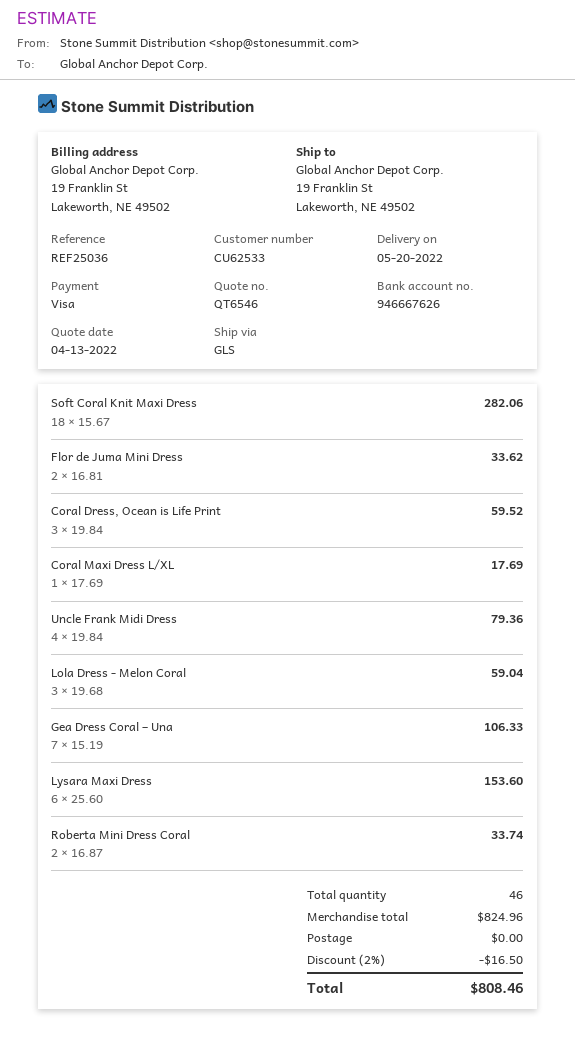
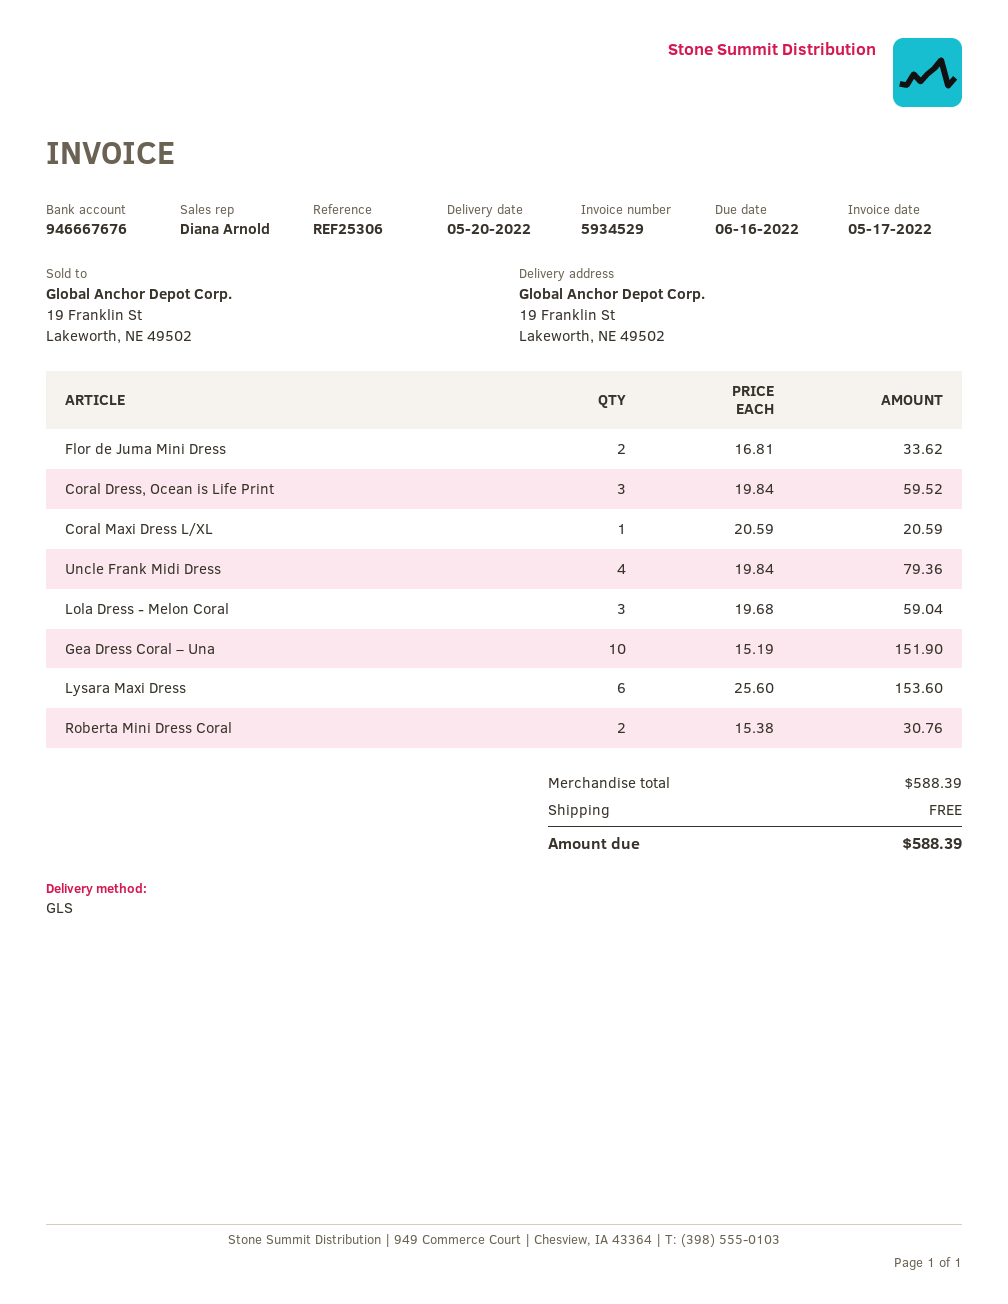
reference: REF25036 -> REF25306
bank account: 946667626 -> 946667676
Soft Coral Knit Maxi Dress: 18 x 15.67 = 282.06 -> none
Coral Maxi Dress L/XL: 1 x 17.69 = 17.69 -> 1 x 20.59 = 20.59
Gea Dress Coral – Una: 7 x 15.19 = 106.33 -> 10 x 15.19 = 151.90
Roberta Mini Dress Coral: 2 x 16.87 = 33.74 -> 2 x 15.38 = 30.76
subtotal: 824.96 -> 588.39
discount: 2% = 16.50 -> none
total: 808.46 -> 588.39

